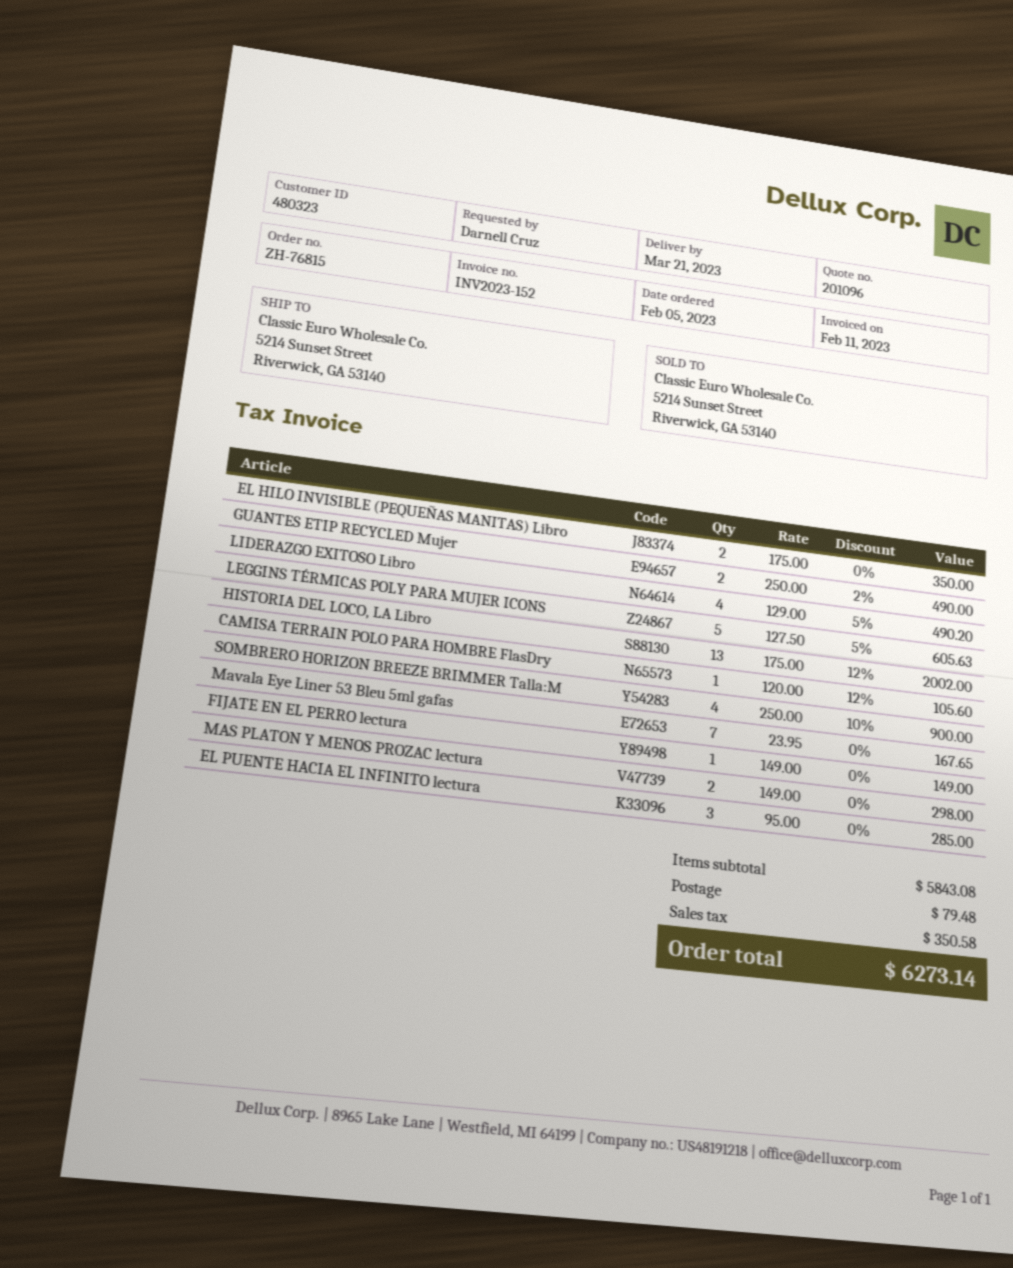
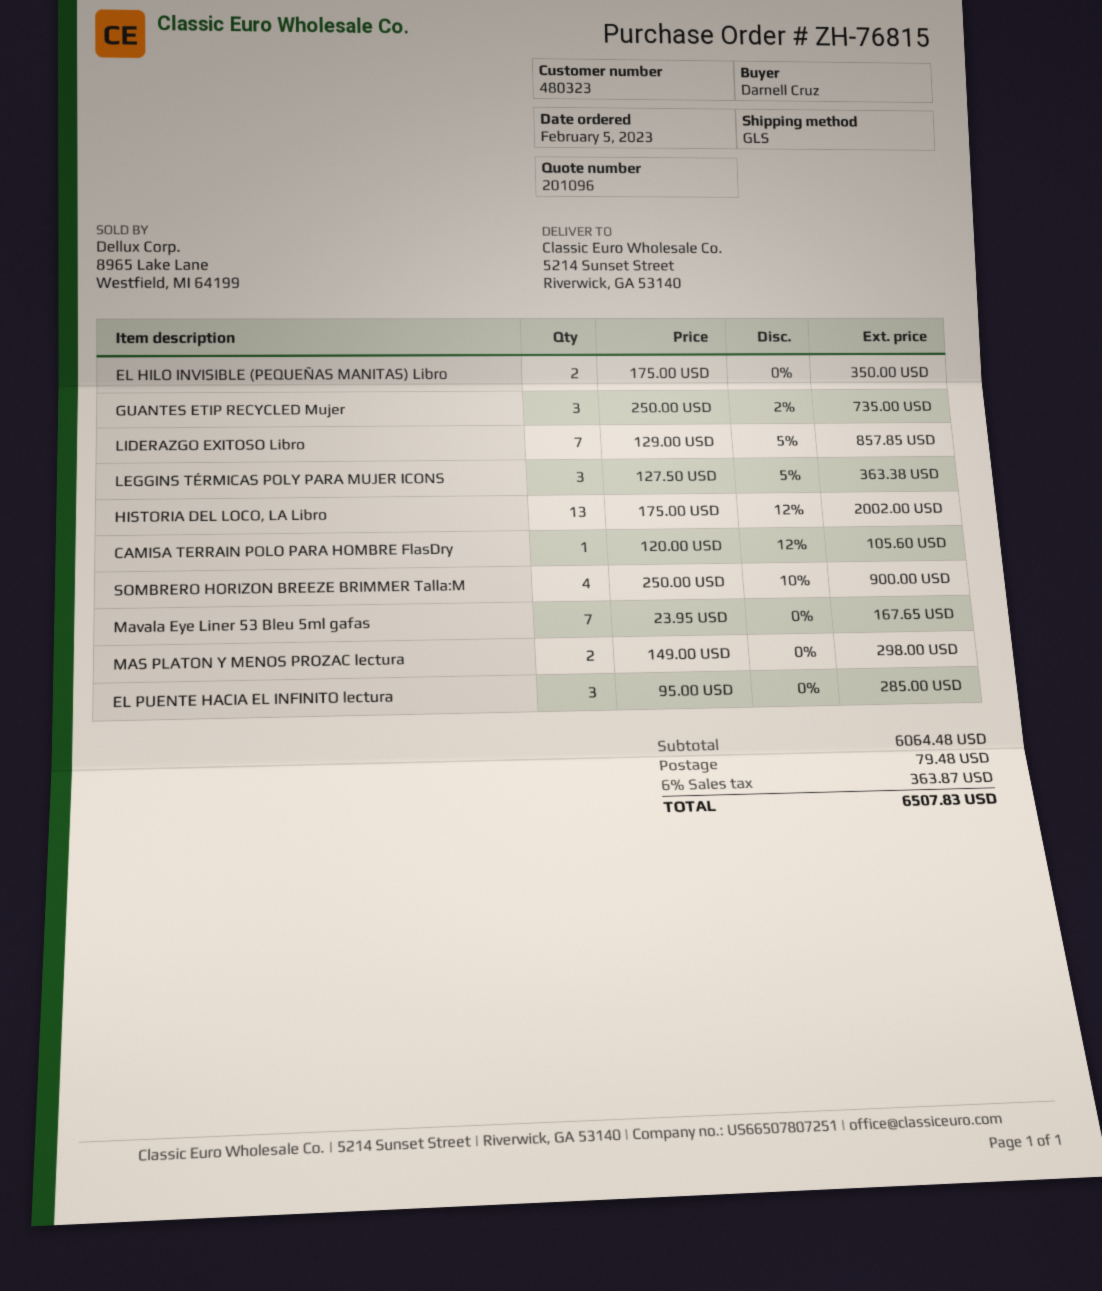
GUANTES ETIP RECYCLED Mujer: 2 x 250.00 - 2% = 490.00 -> 3 x 250.00 - 2% = 735.00
LIDERAZGO EXITOSO Libro: 4 x 129.00 - 5% = 490.20 -> 7 x 129.00 - 5% = 857.85
LEGGINS TÉRMICAS POLY PARA MUJER ICONS: 5 x 127.50 - 5% = 605.63 -> 3 x 127.50 - 5% = 363.38
FIJATE EN EL PERRO lectura: 1 x 149.00 = 149.00 -> none
subtotal: 5843.08 -> 6064.48
tax: 350.58 -> 363.87
total: 6273.14 -> 6507.83

